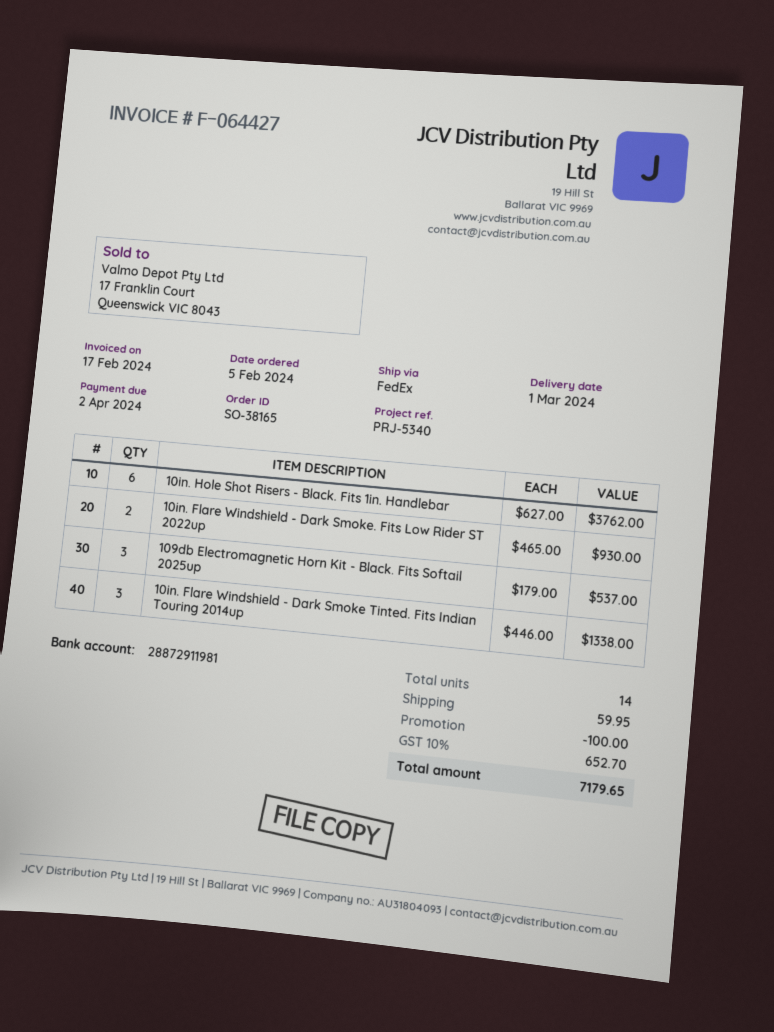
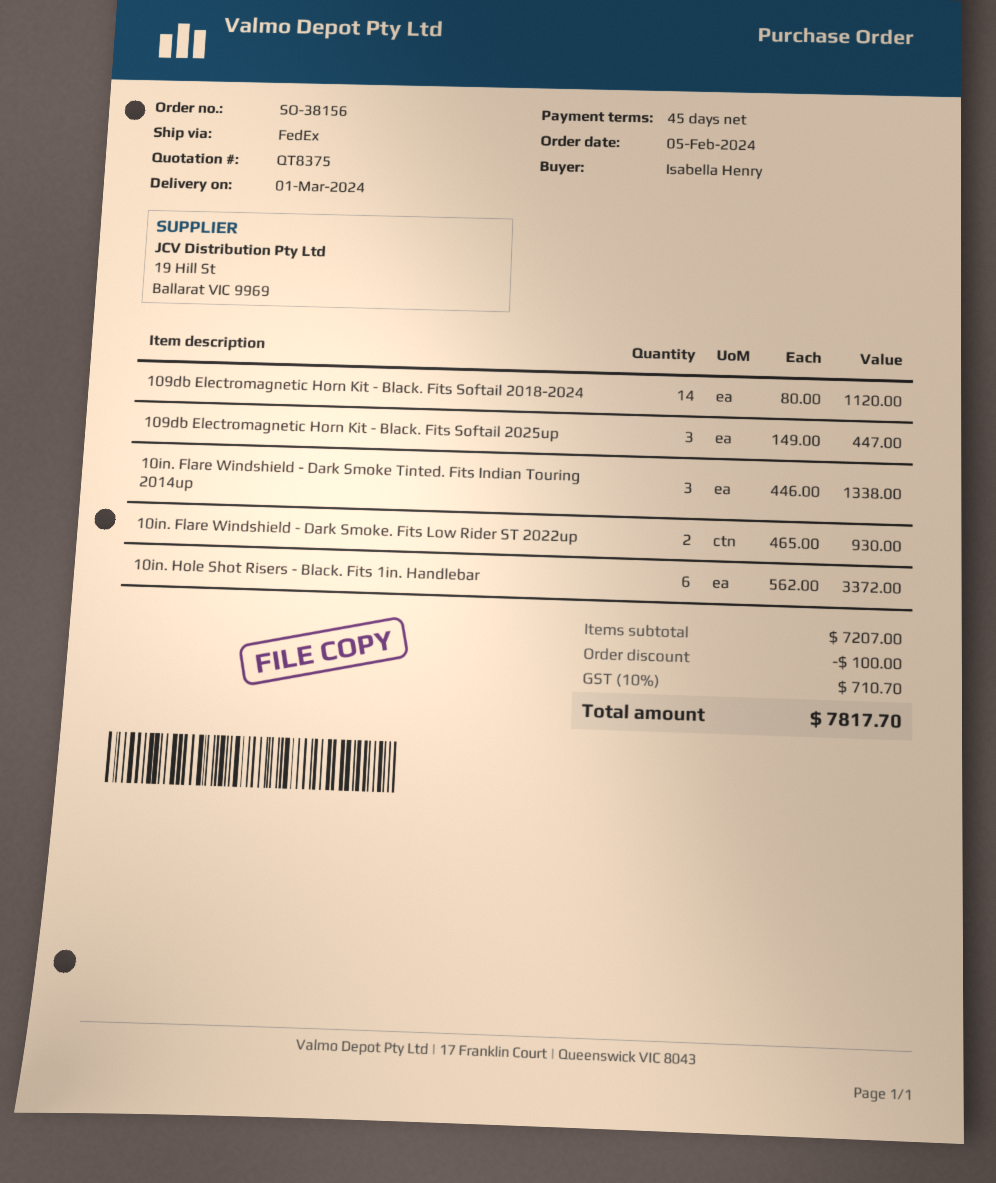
order number: SO-38165 -> SO-38156
10in. Hole Shot Risers - Black. Fits 1in. Handlebar: 6 x 627.00 = 3762.00 -> 6 x 562.00 = 3372.00
109db Electromagnetic Horn Kit - Black. Fits Softail 2025up: 3 x 179.00 = 537.00 -> 3 x 149.00 = 447.00
109db Electromagnetic Horn Kit - Black. Fits Softail 2018-2024: none -> 14 x 80.00 = 1120.00
shipping: 59.95 -> none
tax: 10% = 652.70 -> 10% = 710.70
total: 7179.65 -> 7817.70

